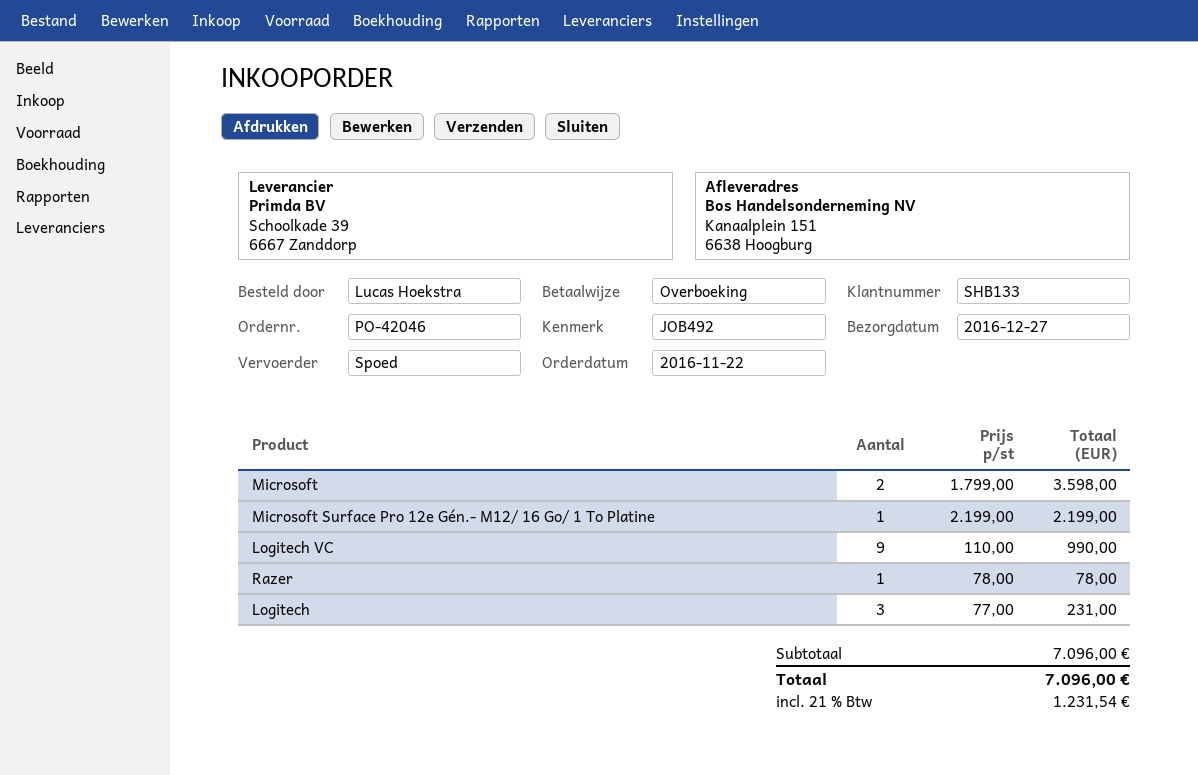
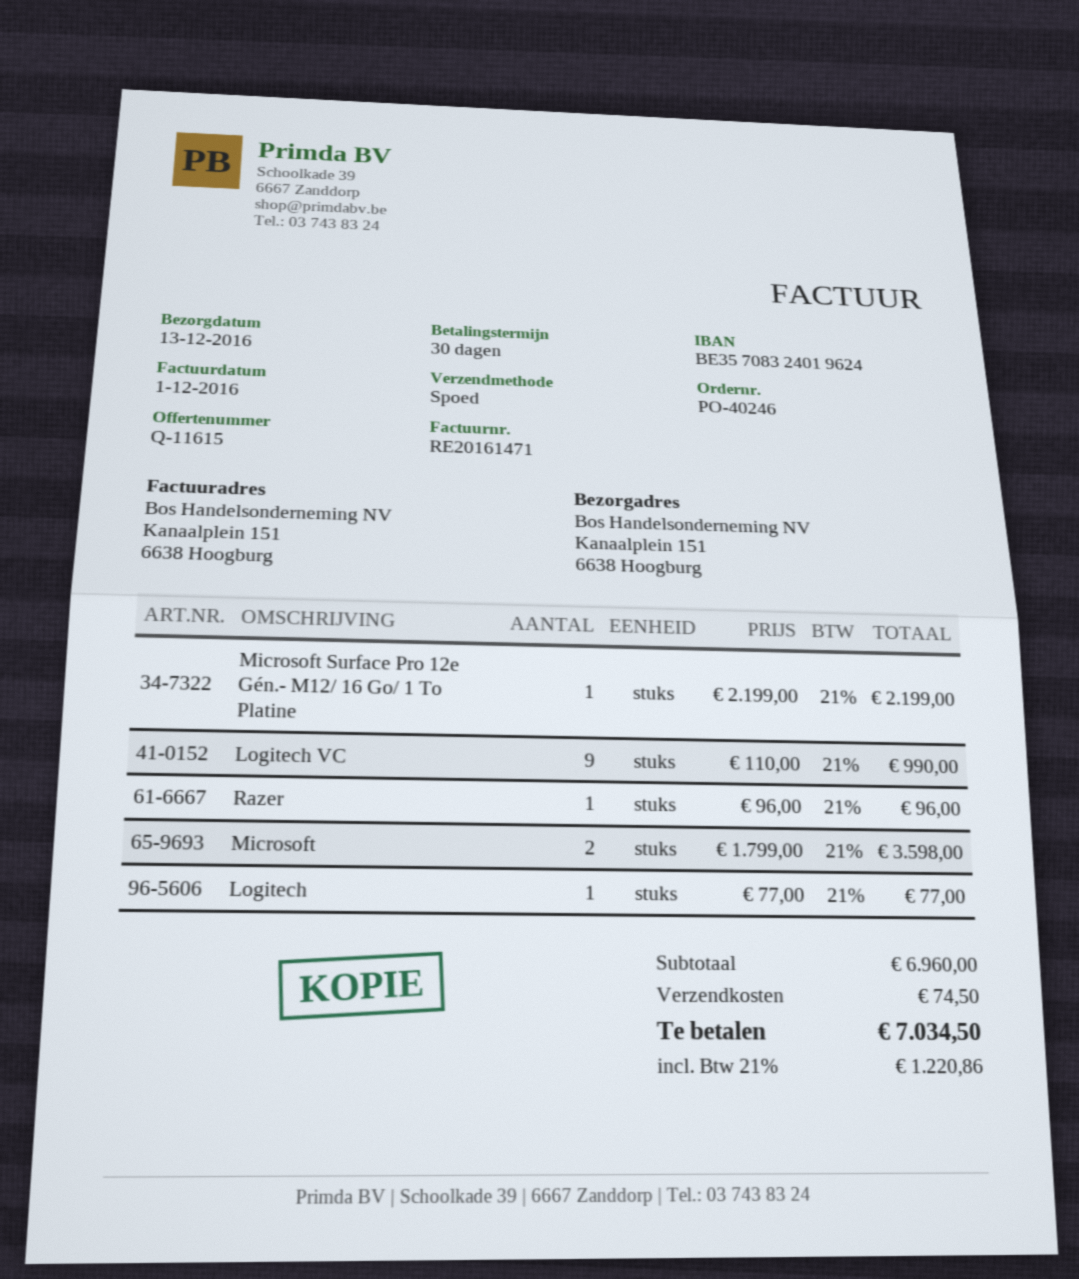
order number: PO-42046 -> PO-40246
delivery date: 2016-12-27 -> 2016-12-13
Razer: 1 x 78.00 = 78.00 -> 1 x 96.00 = 96.00
Logitech: 3 x 77.00 = 231.00 -> 1 x 77.00 = 77.00
subtotal: 7096.00 -> 6960.00
shipping: none -> 74.50
tax: 21% = 1231.54 -> 21% = 1220.86
total: 7096.00 -> 7034.50

